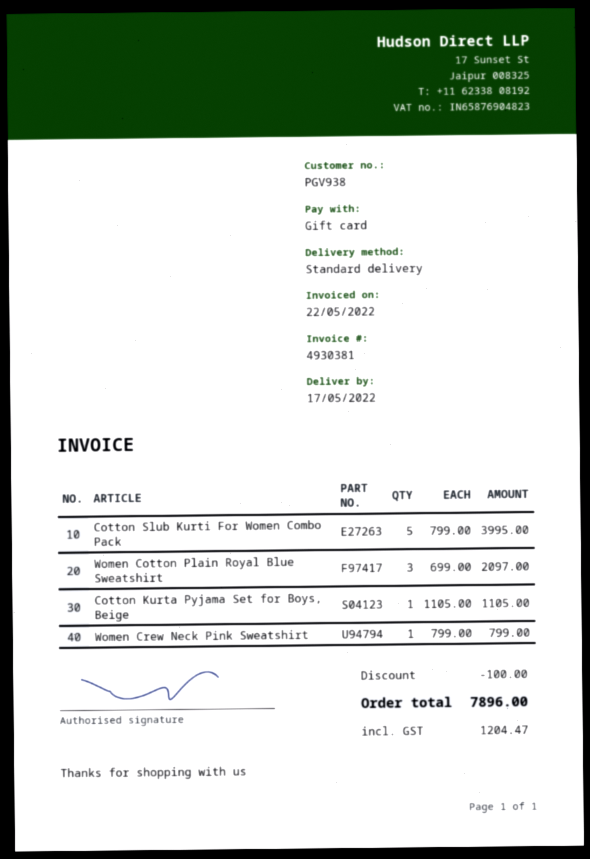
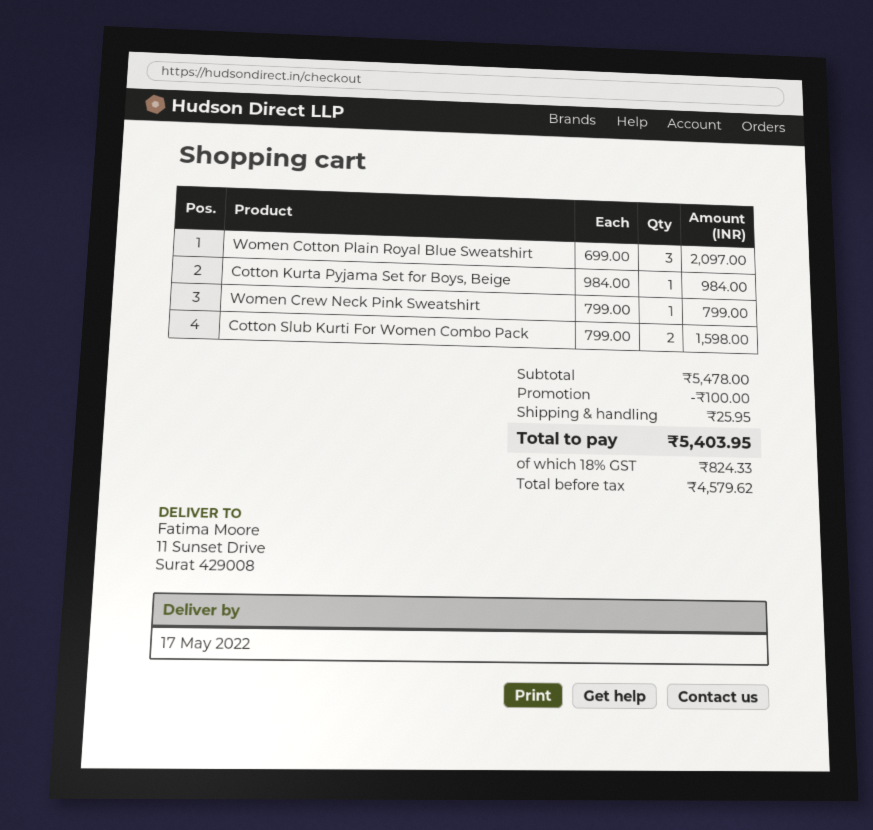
Cotton Slub Kurti For Women Combo Pack: 5 x 799.00 = 3995.00 -> 2 x 799.00 = 1598.00
Cotton Kurta Pyjama Set for Boys, Beige: 1 x 1105.00 = 1105.00 -> 1 x 984.00 = 984.00
shipping: none -> 25.95
tax: 1204.47 -> 824.33
total: 7896.00 -> 5403.95

